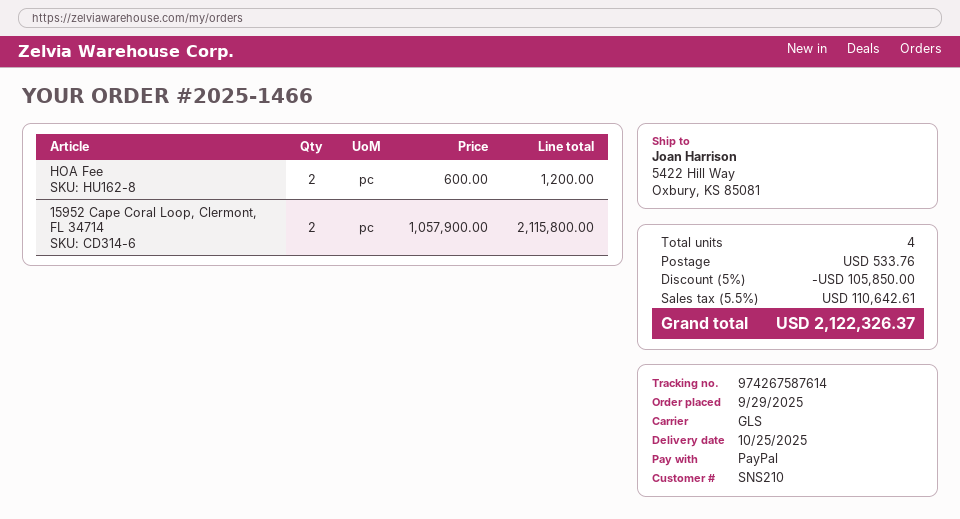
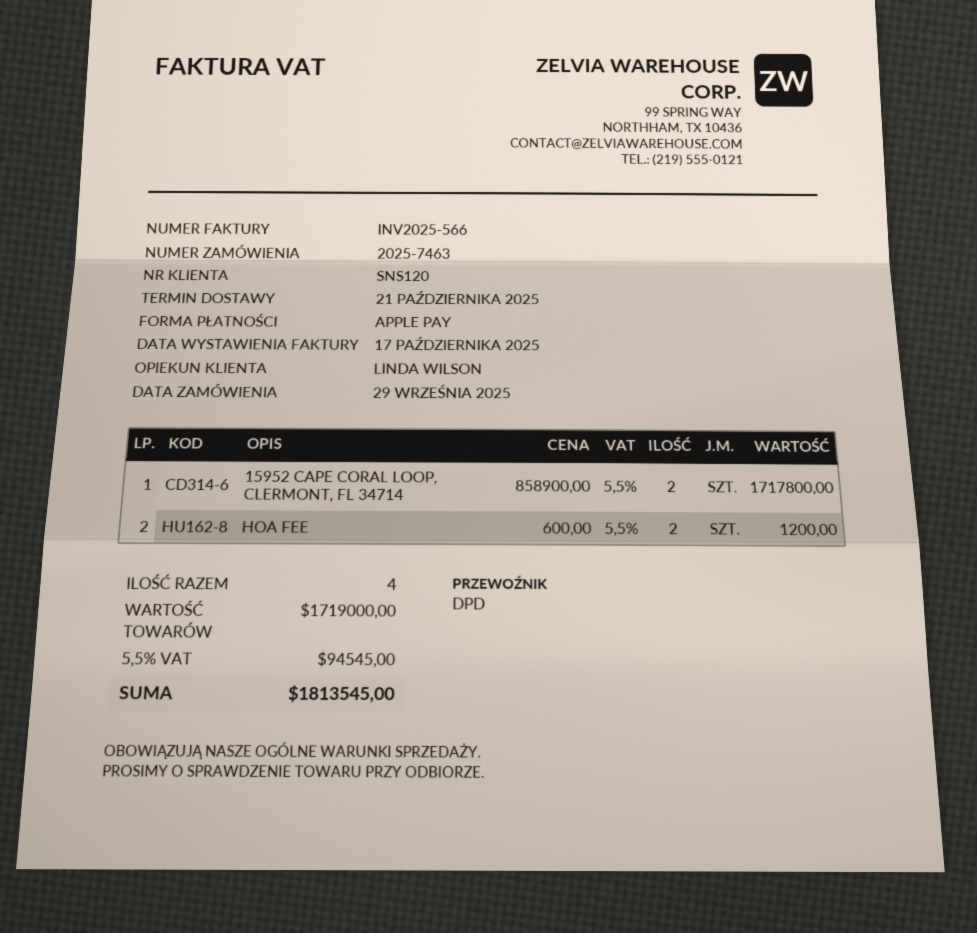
order number: 2025-1466 -> 2025-7463
delivery date: 2025-10-25 -> 2025-10-21
customer number: SNS210 -> SNS120
payment method: PayPal -> Apple Pay
shipping method: GLS -> DPD
15952 Cape Coral Loop, Clermont, FL 34714: 2 x 1057900.00 = 2115800.00 -> 2 x 858900.00 = 1717800.00
discount: 5% = 105850.00 -> none
shipping: 533.76 -> none
tax: 5.5% = 110642.61 -> 5.5% = 94545.00
total: 2122326.37 -> 1813545.00

